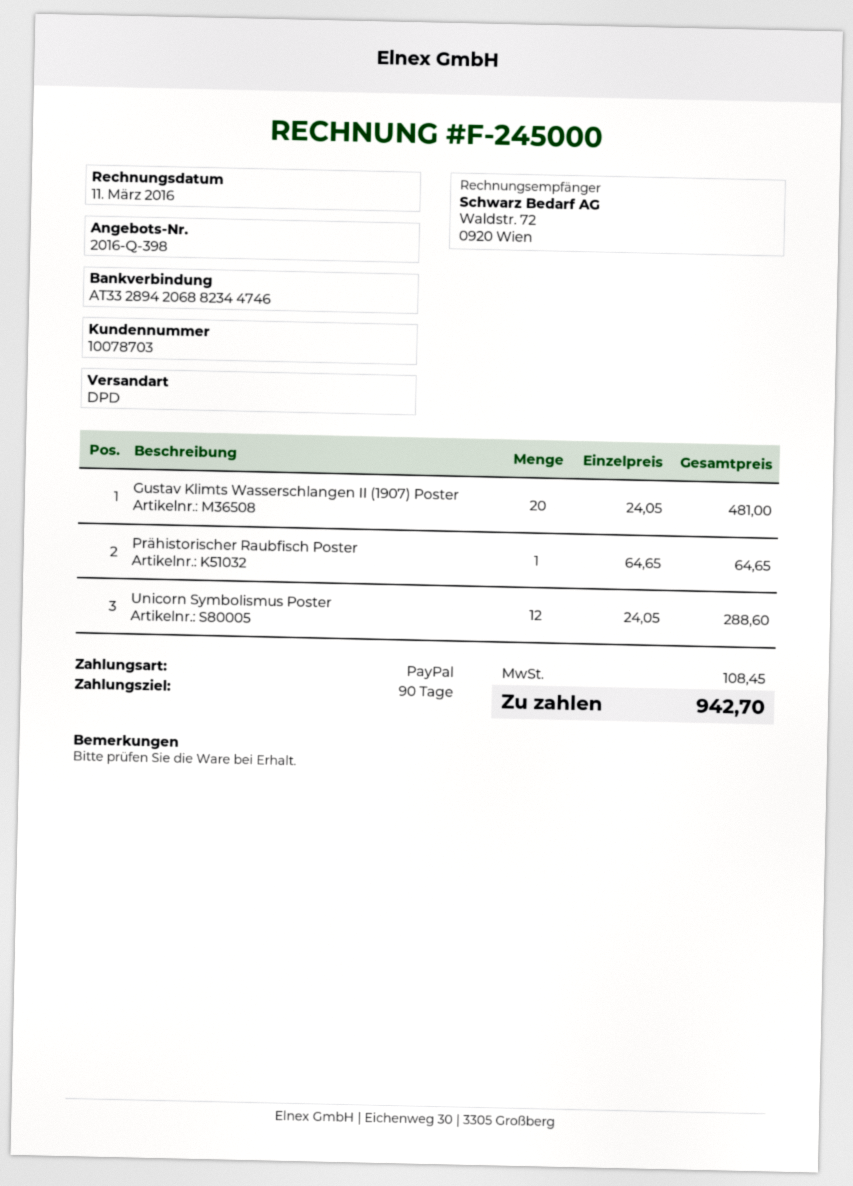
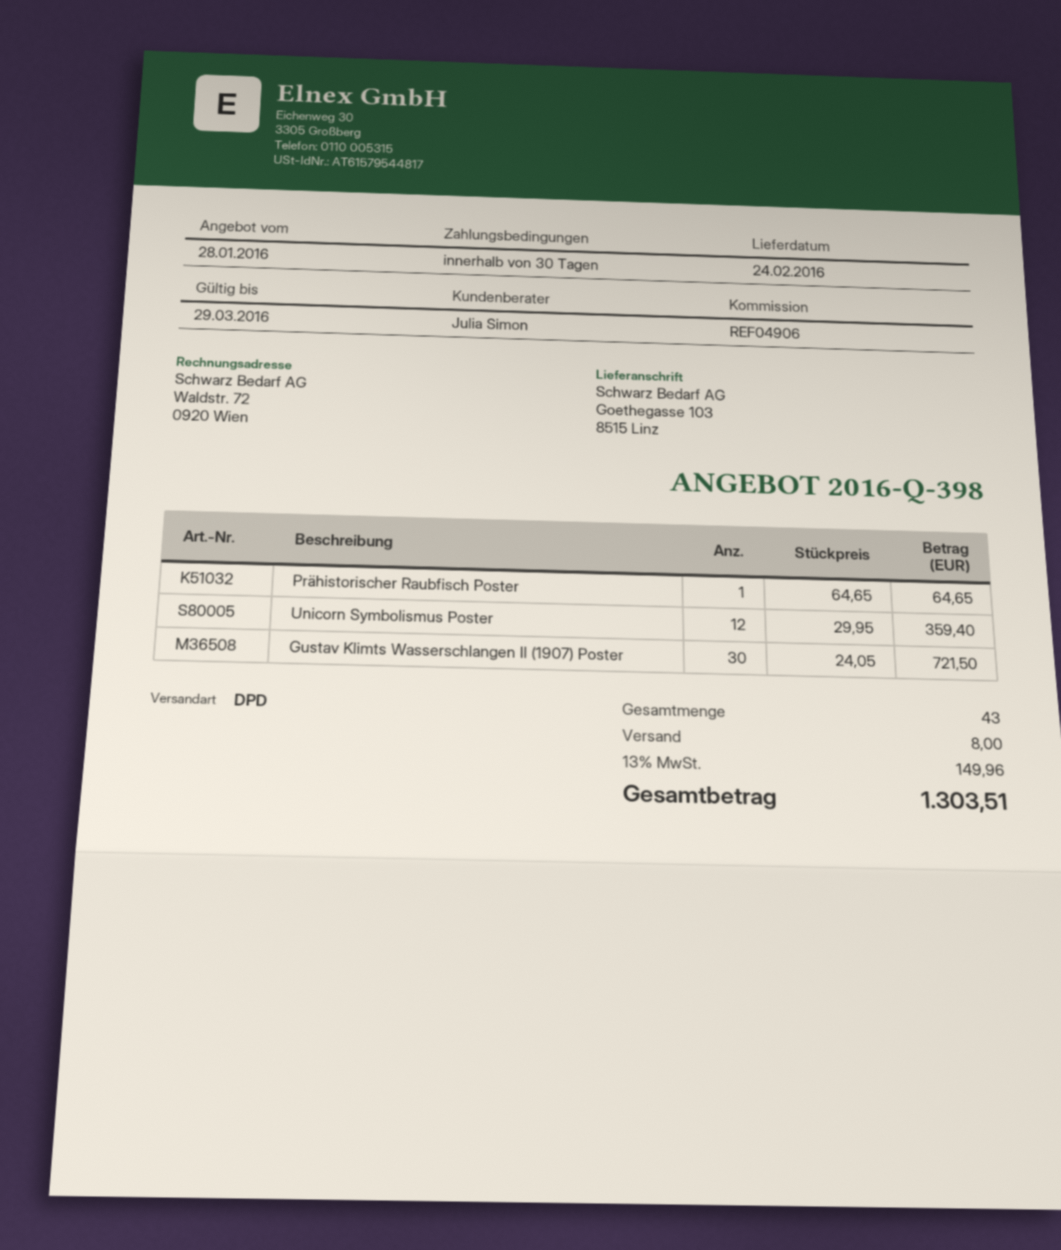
payment terms: 90 days -> 30 days
Gustav Klimts Wasserschlangen II (1907) Poster: 20 x 24.05 = 481.00 -> 30 x 24.05 = 721.50
Unicorn Symbolismus Poster: 12 x 24.05 = 288.60 -> 12 x 29.95 = 359.40
shipping: none -> 8.00
tax: 108.45 -> 149.96
total: 942.70 -> 1303.51

